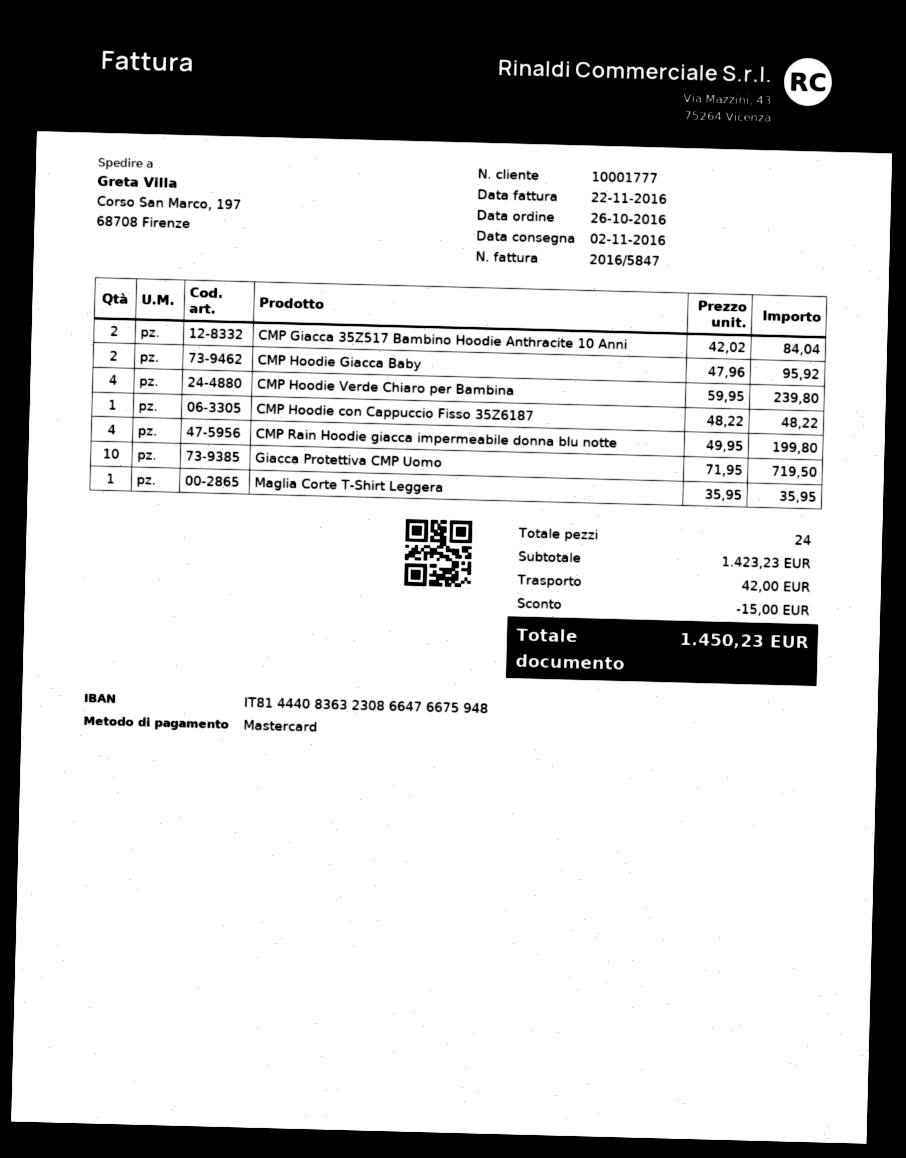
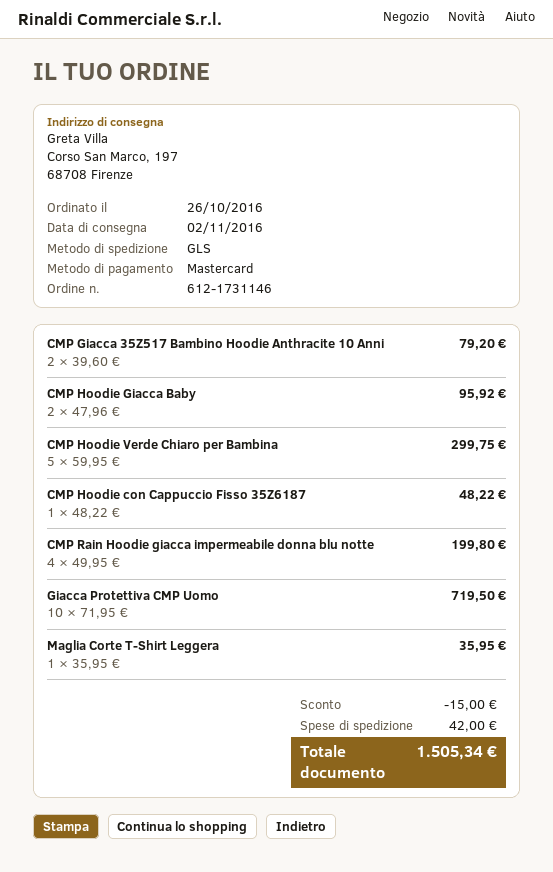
CMP Giacca 35Z517 Bambino Hoodie Anthracite 10 Anni: 2 x 42.02 = 84.04 -> 2 x 39.60 = 79.20
CMP Hoodie Verde Chiaro per Bambina: 4 x 59.95 = 239.80 -> 5 x 59.95 = 299.75
total: 1450.23 -> 1505.34

